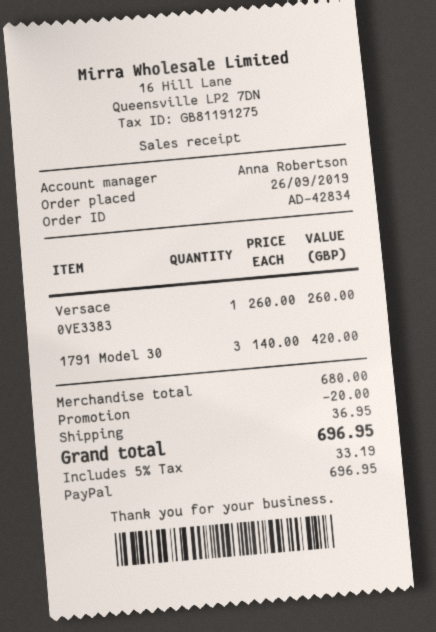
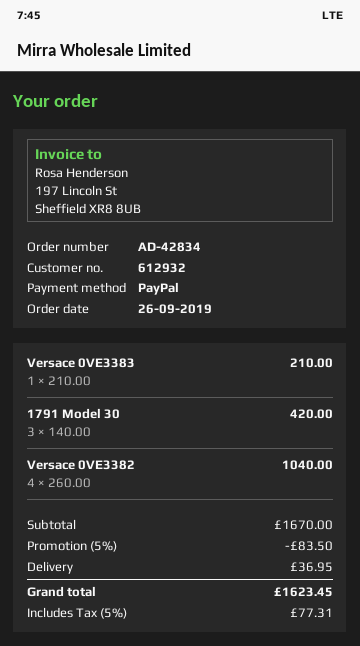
Versace 0VE3383: 1 x 260.00 = 260.00 -> 1 x 210.00 = 210.00
Versace 0VE3382: none -> 4 x 260.00 = 1040.00
subtotal: 680.00 -> 1670.00
discount: 20.00 -> 83.50
tax: 5% = 33.19 -> 5% = 77.31
total: 696.95 -> 1623.45

